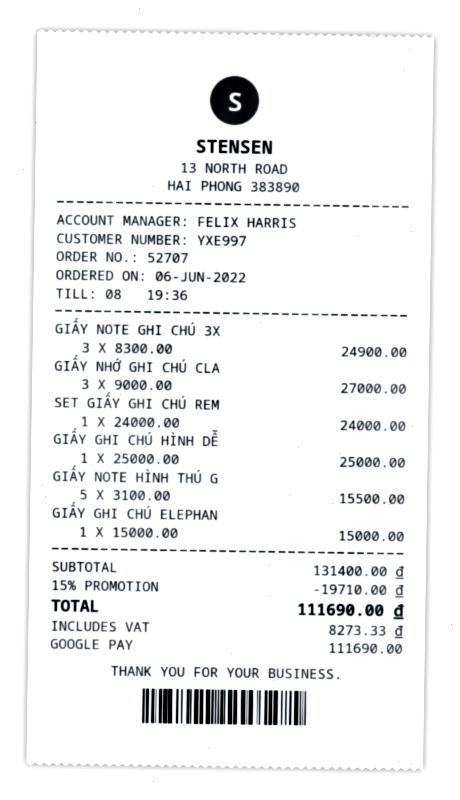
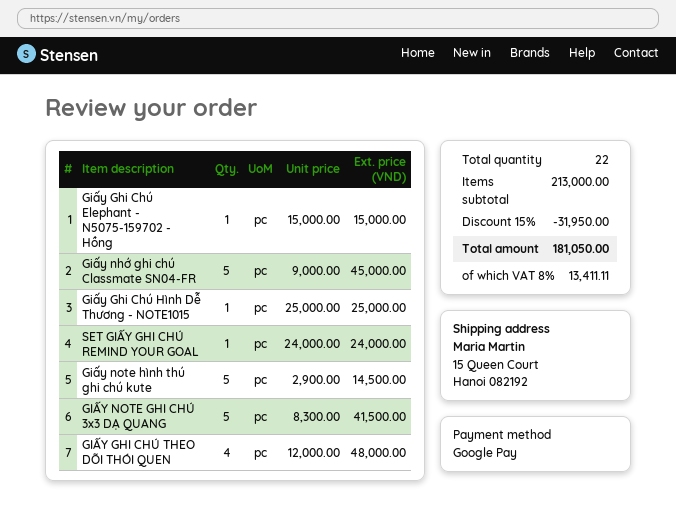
GIẤY NOTE GHI CHÚ 3X: 3 x 8300.00 = 24900.00 -> 5 x 8300.00 = 41500.00
GIẤY NHỚ GHI CHÚ CLA: 3 x 9000.00 = 27000.00 -> 5 x 9000.00 = 45000.00
GIẤY NOTE HÌNH THÚ G: 5 x 3100.00 = 15500.00 -> 5 x 2900.00 = 14500.00
GIẤY GHI CHÚ THEO DÕI THÓI QUEN: none -> 4 x 12000.00 = 48000.00
subtotal: 131400.00 -> 213000.00
discount: 15% = 19710.00 -> 15% = 31950.00
tax: 8273.33 -> 13411.11
total: 111690.00 -> 181050.00

